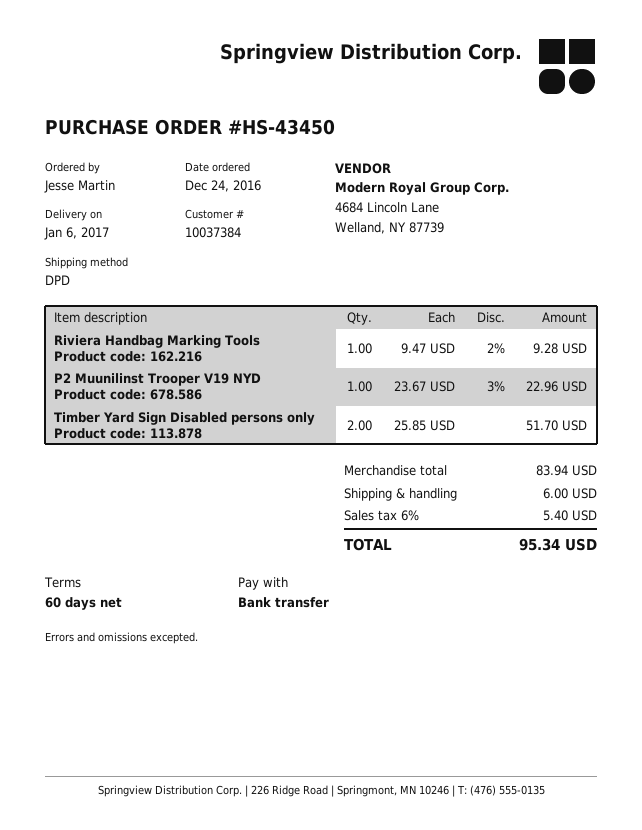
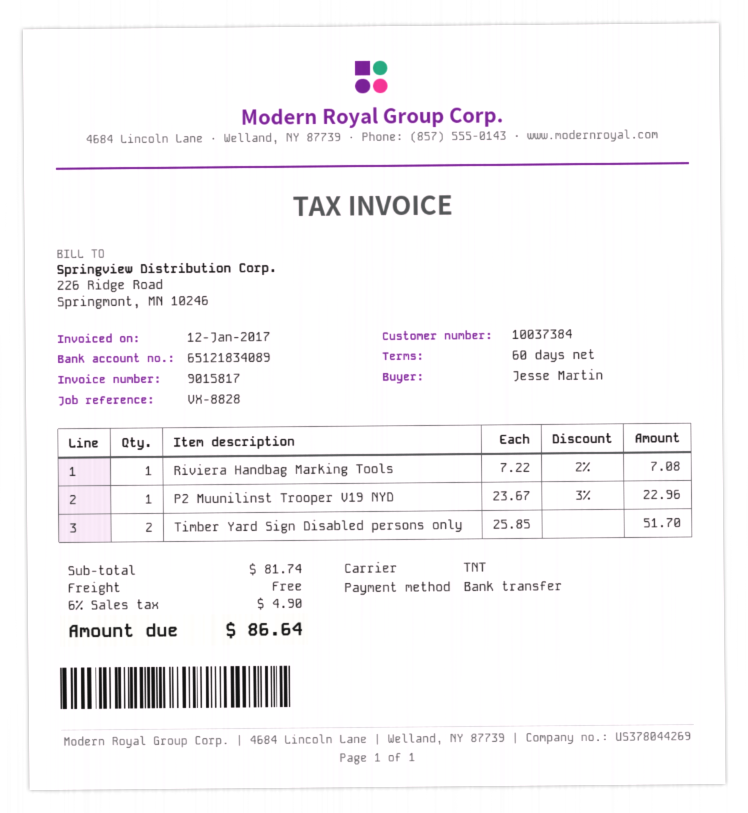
shipping method: DPD -> TNT
Riviera Handbag Marking Tools: 1 x 9.47 - 2% = 9.28 -> 1 x 7.22 - 2% = 7.08
subtotal: 83.94 -> 81.74
shipping: 6.00 -> 0.00
tax: 6% = 5.40 -> 6% = 4.90
total: 95.34 -> 86.64

